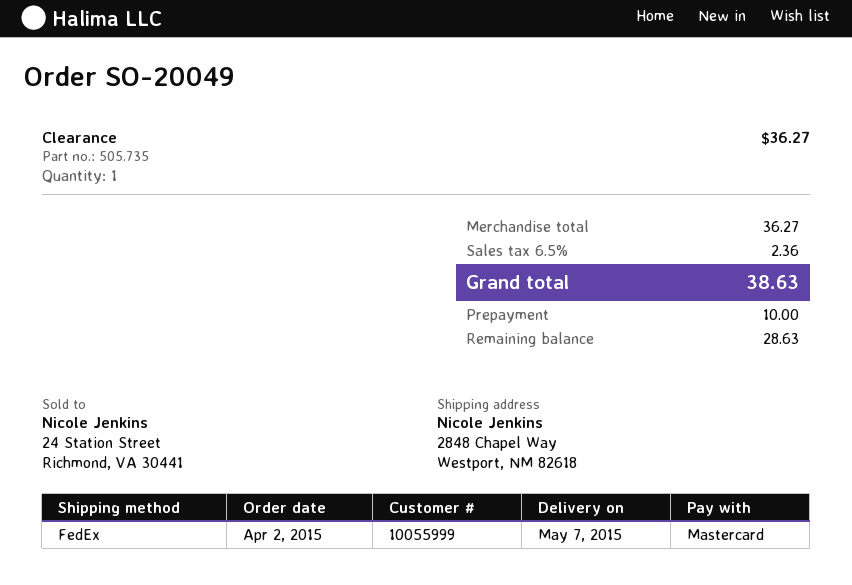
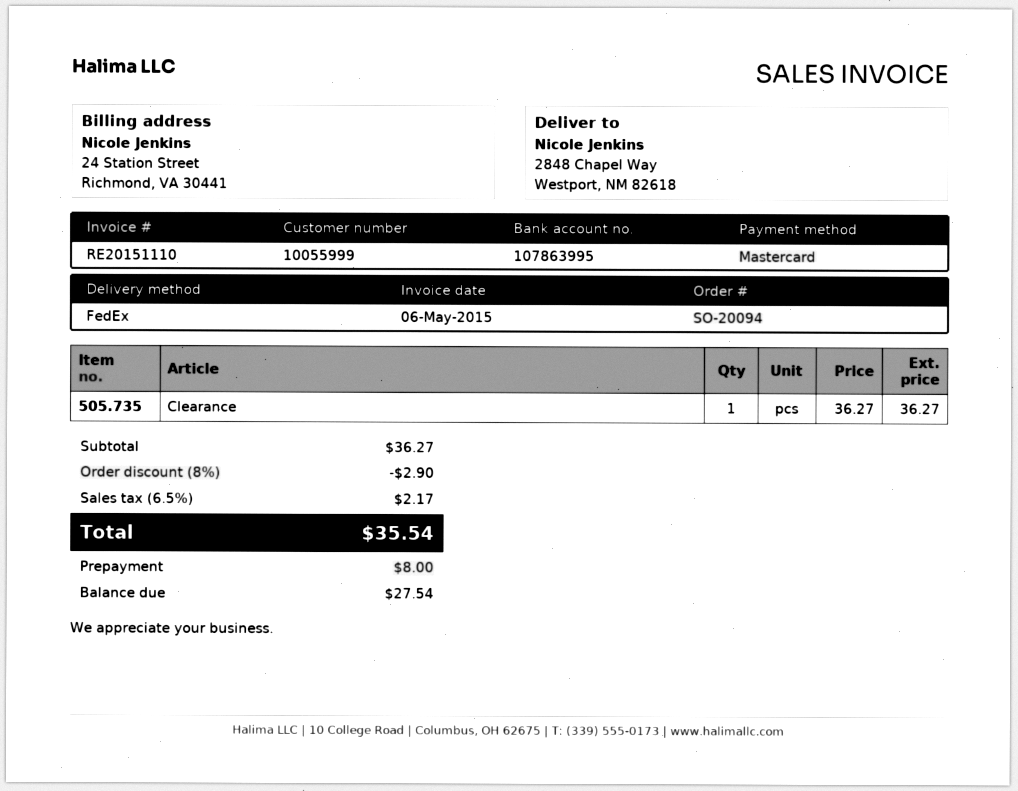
order number: SO-20049 -> SO-20094
discount: none -> 8% = 2.90
tax: 6.5% = 2.36 -> 6.5% = 2.17
total: 38.63 -> 35.54
deposit: 10.00 -> 8.00
balance: 28.63 -> 27.54

